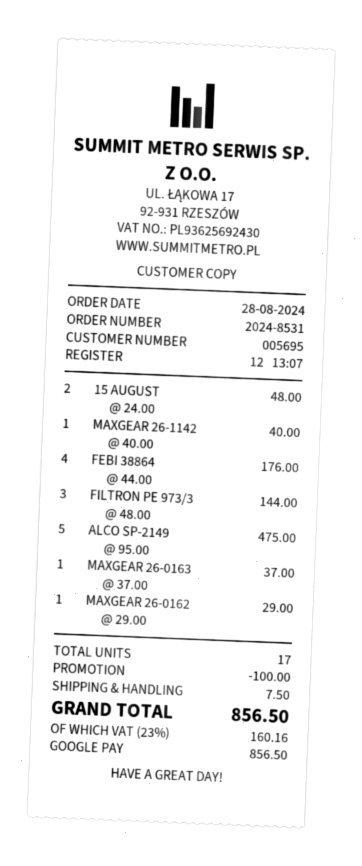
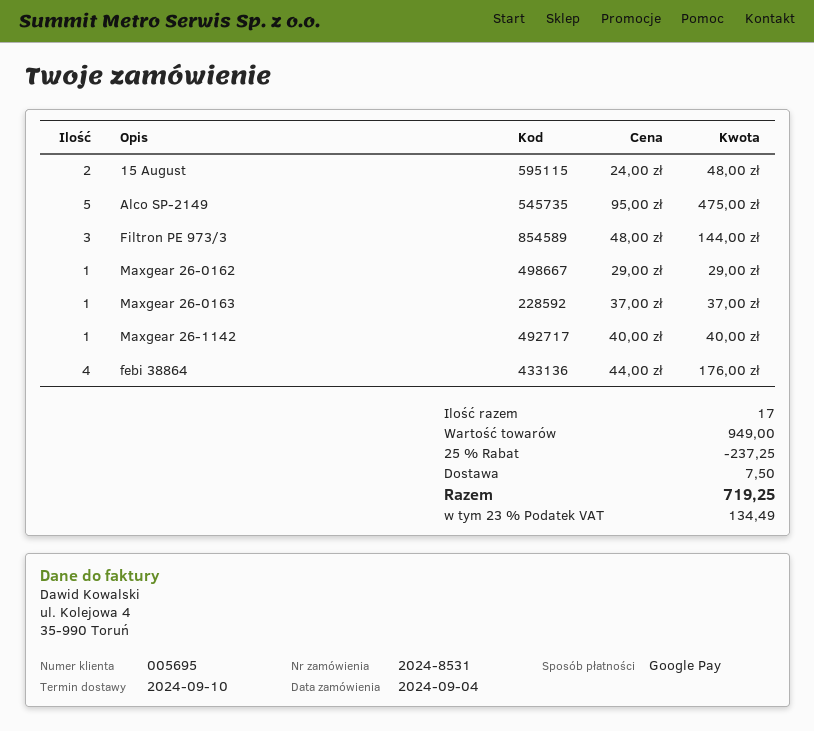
order date: 2024-08-28 -> 2024-09-04
discount: 100.00 -> 237.25
tax: 23% = 160.16 -> 23% = 134.49
total: 856.50 -> 719.25

